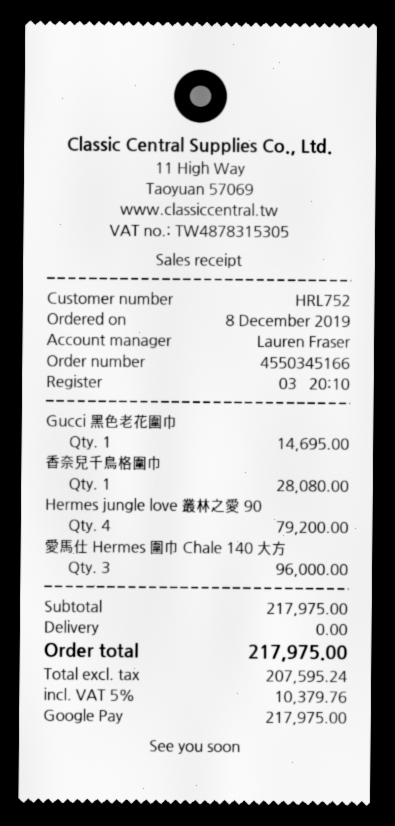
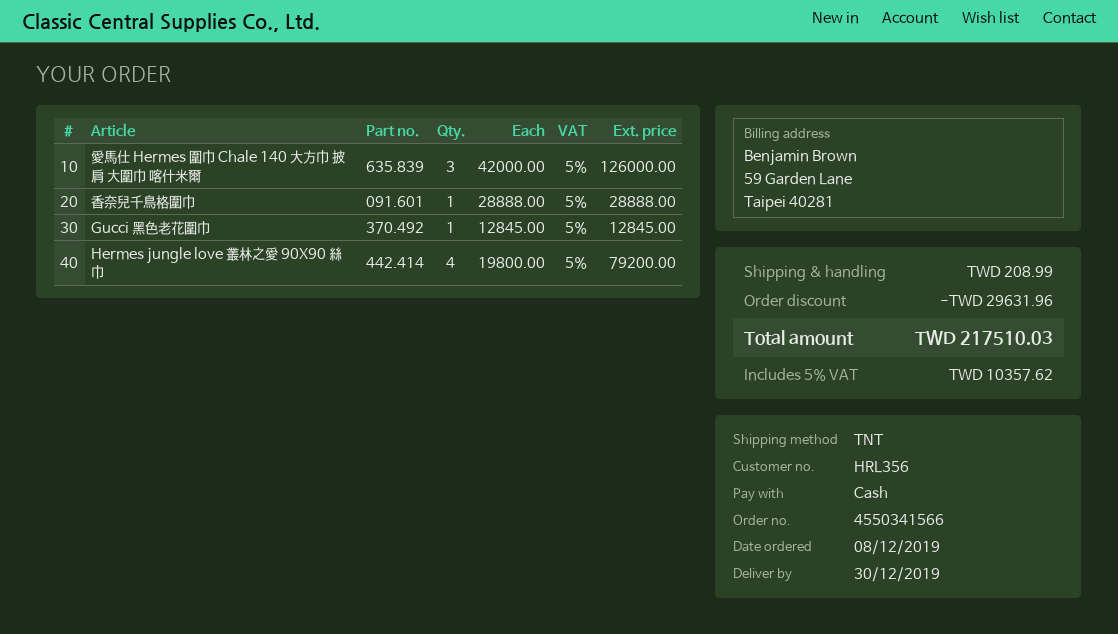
order number: 4550345166 -> 4550341566
customer number: HRL752 -> HRL356
payment method: Google Pay -> cash
Gucci 黑色老花圍巾: 1 for 14695.00 -> 1 for 12845.00
香奈兒千鳥格圍巾: 1 for 28080.00 -> 1 for 28888.00
愛馬仕 Hermes 圍巾 Chale 140 大方: 3 for 96000.00 -> 3 for 126000.00
discount: none -> 29631.96
shipping: 0.00 -> 208.99
tax: 5% = 10379.76 -> 5% = 10357.62
total: 217975.00 -> 217510.03

